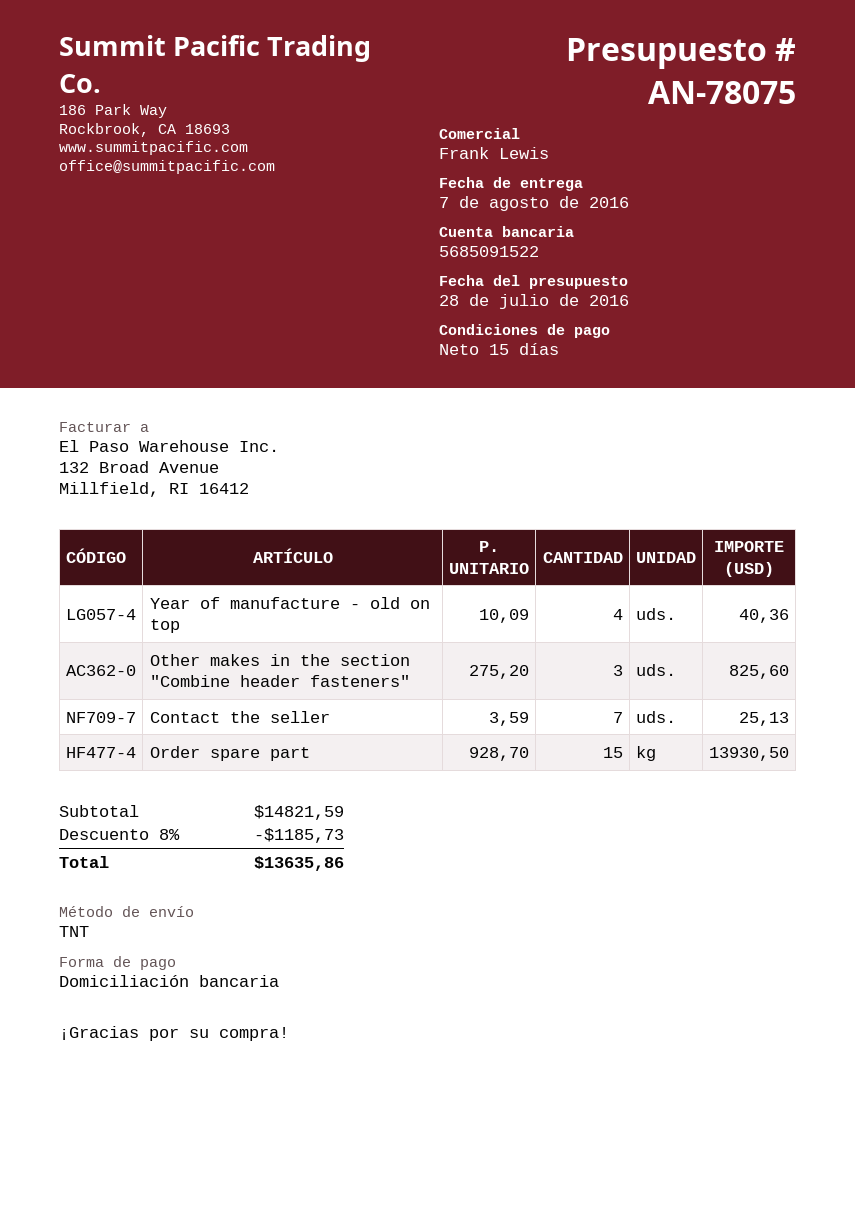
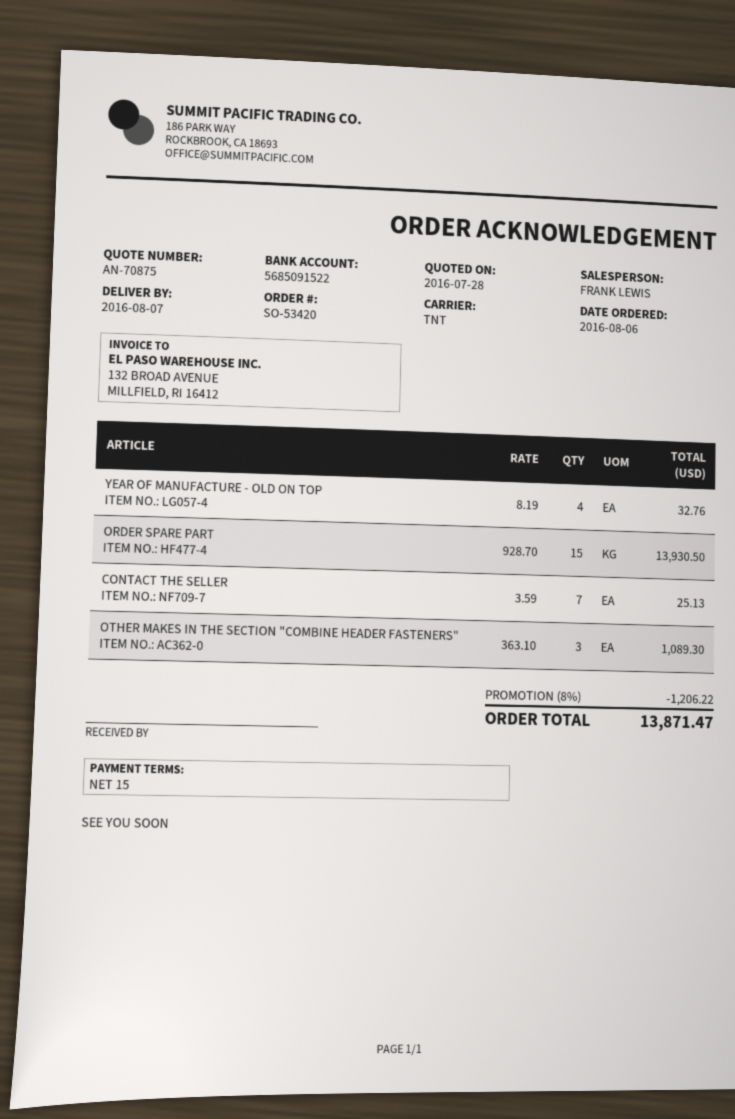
quote number: AN-78075 -> AN-70875
Year of manufacture - old on top: 4 x 10.09 = 40.36 -> 4 x 8.19 = 32.76
Other makes in the section "Combine header fasteners": 3 x 275.20 = 825.60 -> 3 x 363.10 = 1089.30
discount: 8% = 1185.73 -> 8% = 1206.22
total: 13635.86 -> 13871.47

